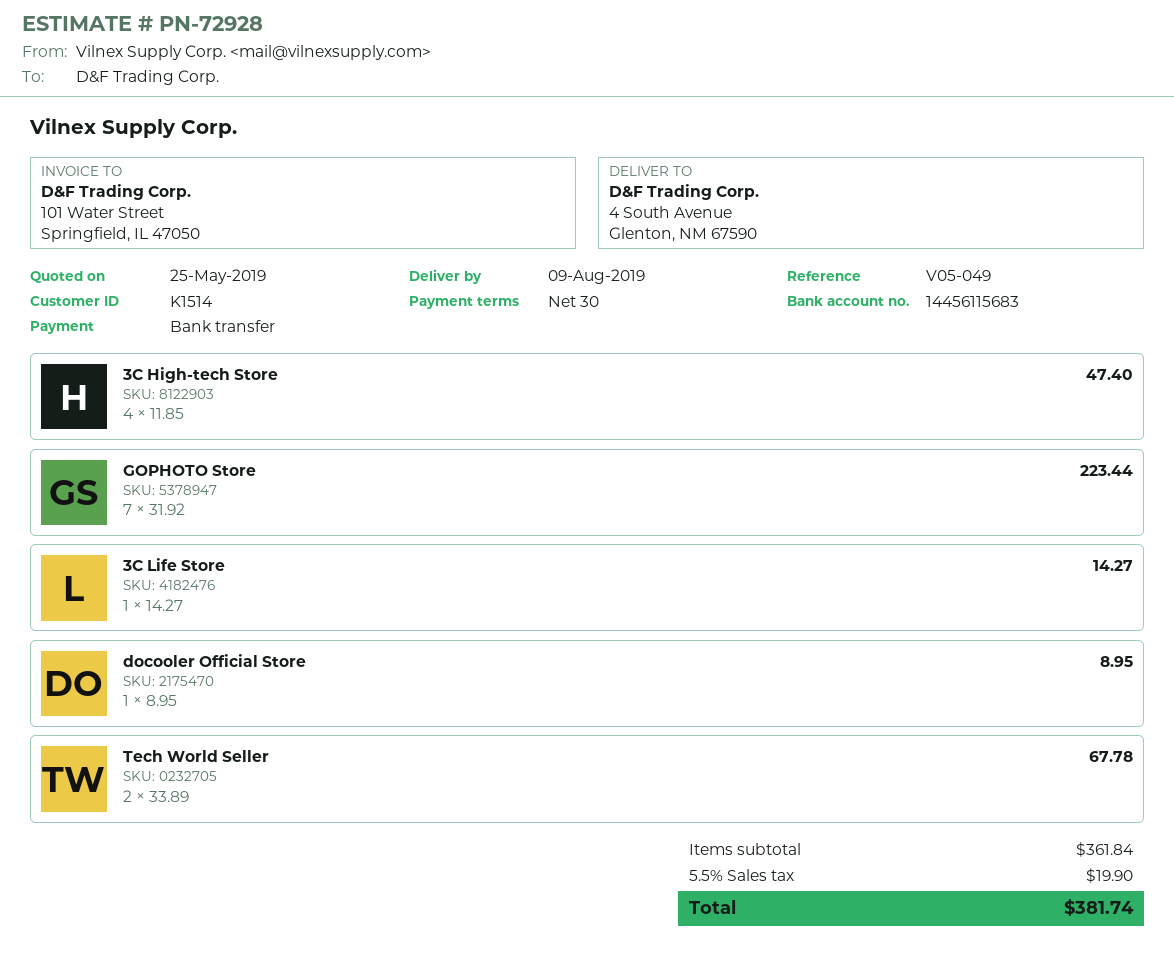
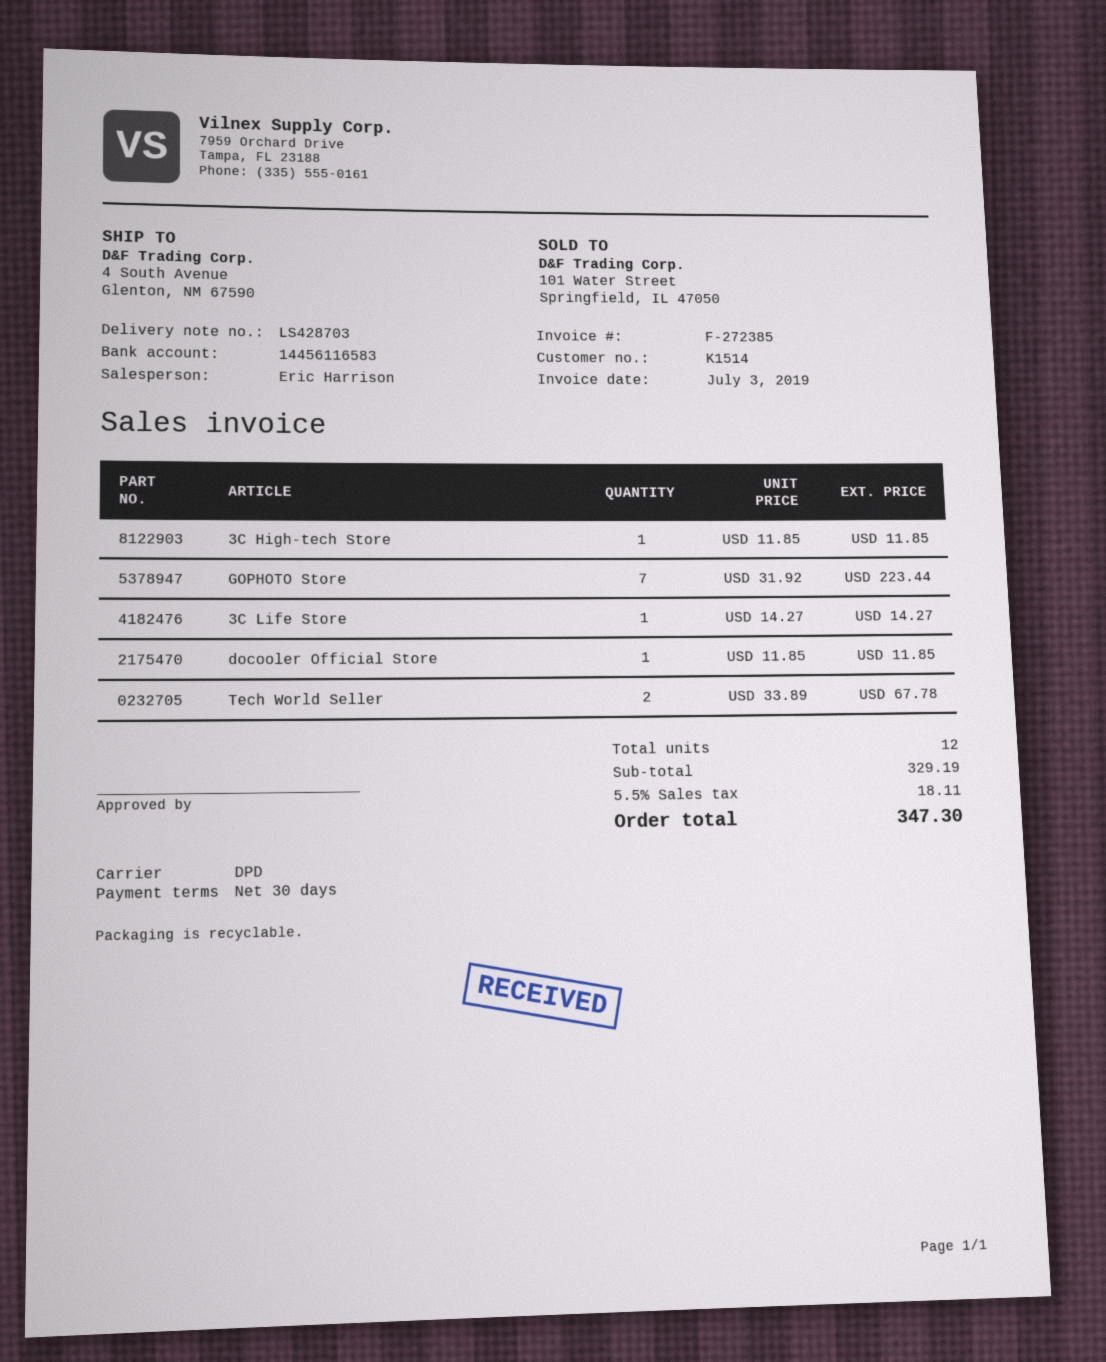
bank account: 14456115683 -> 14456116583
3C High-tech Store: 4 x 11.85 = 47.40 -> 1 x 11.85 = 11.85
docooler Official Store: 1 x 8.95 = 8.95 -> 1 x 11.85 = 11.85
subtotal: 361.84 -> 329.19
tax: 5.5% = 19.90 -> 5.5% = 18.11
total: 381.74 -> 347.30

